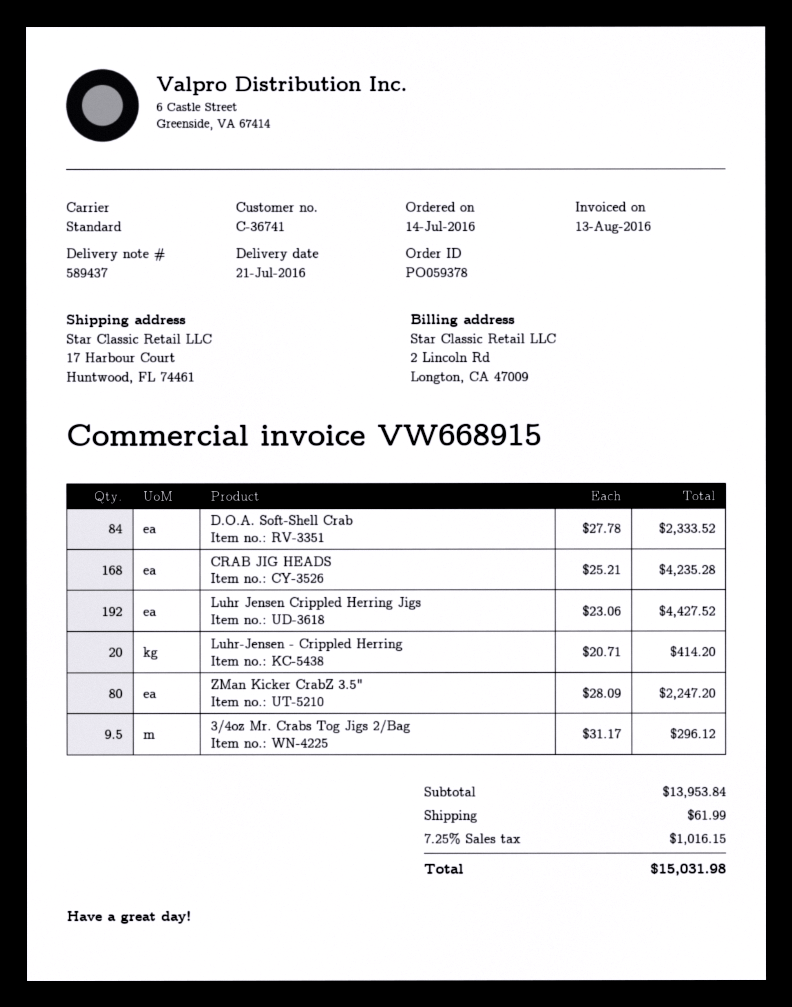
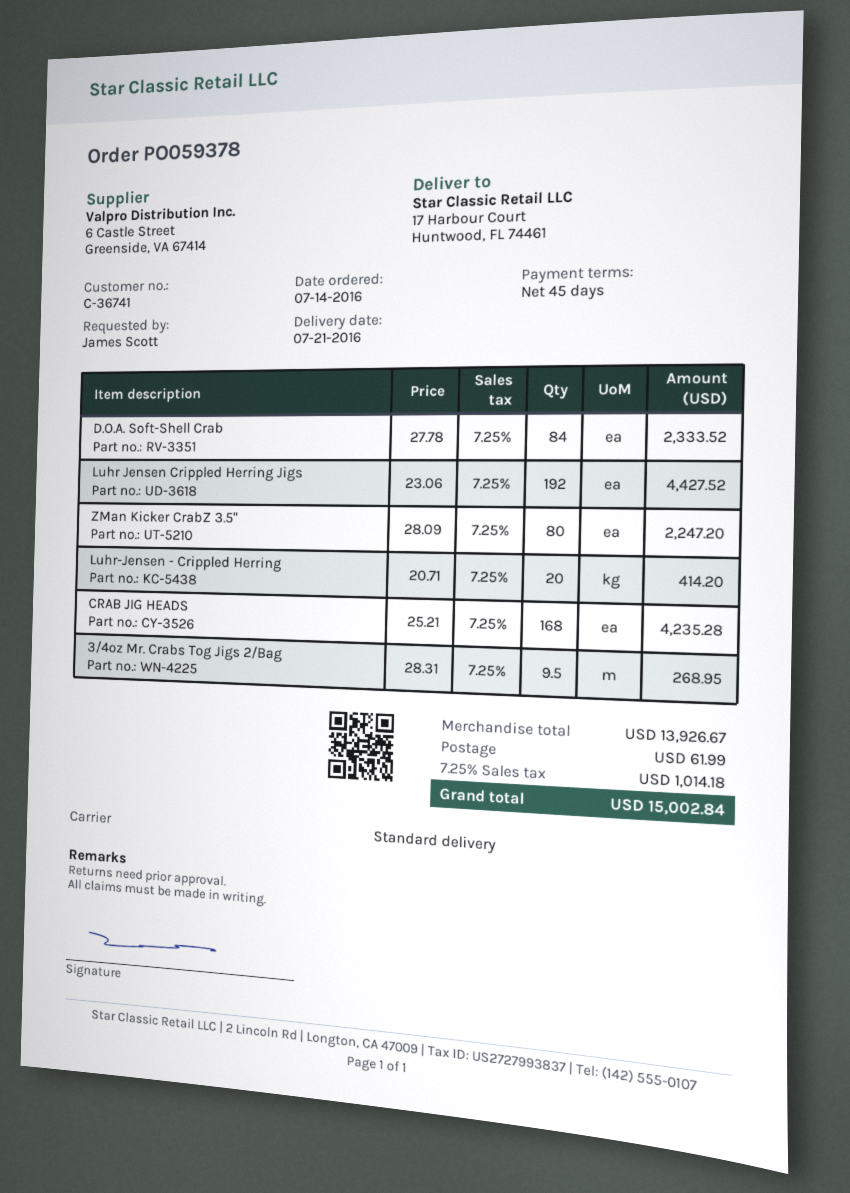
3/4oz Mr. Crabs Tog Jigs 2/Bag: 9.5 x 31.17 = 296.12 -> 9.5 x 28.31 = 268.95
subtotal: 13953.84 -> 13926.67
tax: 7.25% = 1016.15 -> 7.25% = 1014.18
total: 15031.98 -> 15002.84

